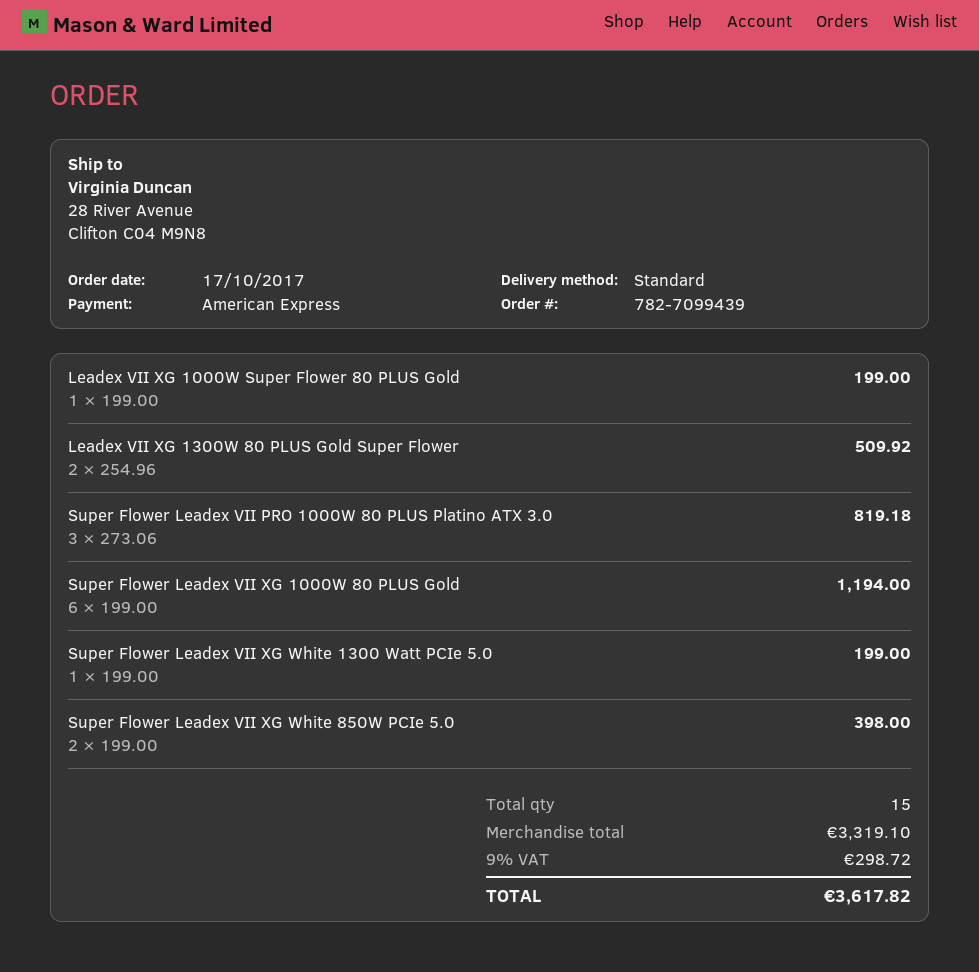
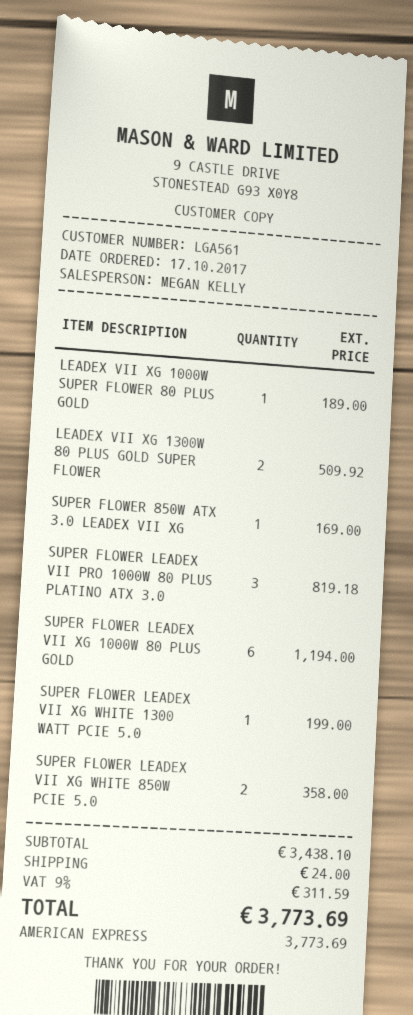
Leadex VII XG 1000W Super Flower 80 PLUS Gold: 1 for 199.00 -> 1 for 189.00
Super Flower Leadex VII XG White 850W PCIe 5.0: 2 for 398.00 -> 2 for 358.00
SUPER FLOWER 850W ATX 3.0 LEADEX VII XG: none -> 1 for 169.00
subtotal: 3319.10 -> 3438.10
shipping: none -> 24.00
tax: 9% = 298.72 -> 9% = 311.59
total: 3617.82 -> 3773.69

